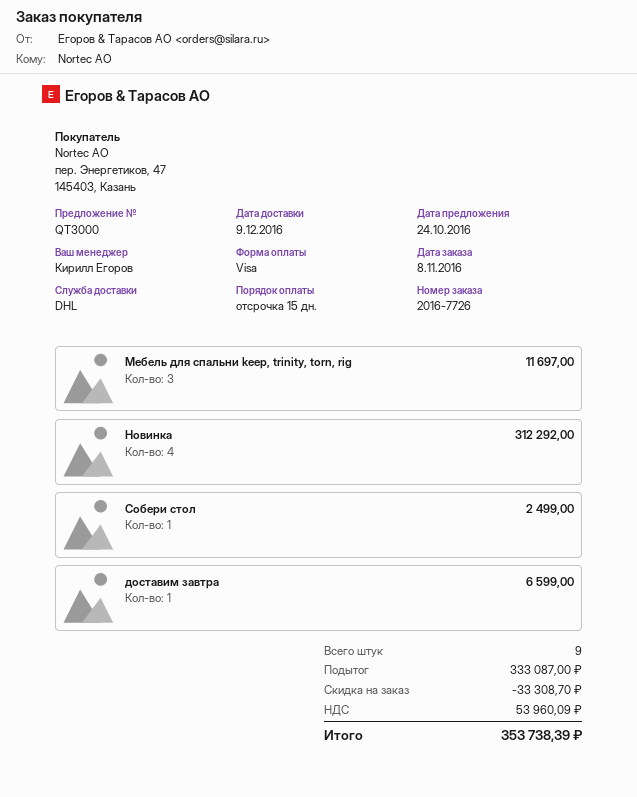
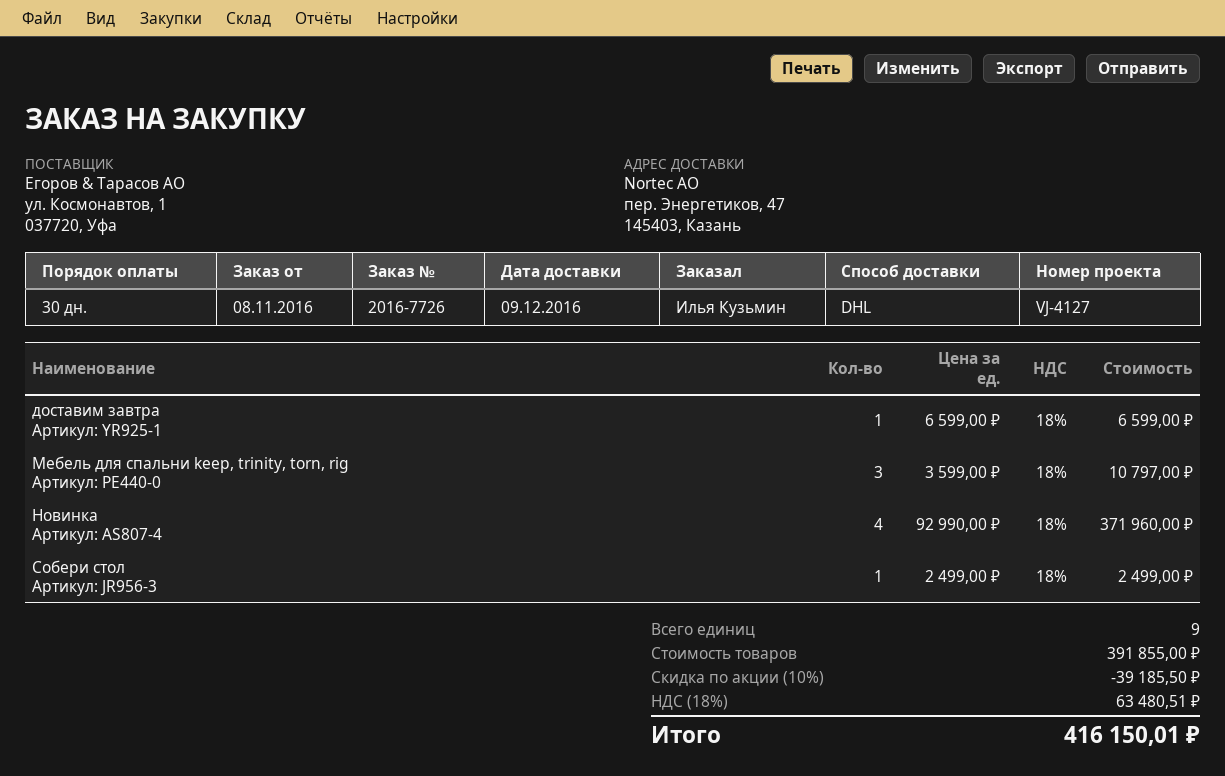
payment terms: 15 days -> 30 days
Мебель для спальни keep, trinity, torn, rig: 3 for 11697.00 -> 3 for 10797.00
Новинка: 4 for 312292.00 -> 4 for 371960.00
subtotal: 333087.00 -> 391855.00
discount: 33308.70 -> 39185.50
tax: 53960.09 -> 63480.51
total: 353738.39 -> 416150.01

